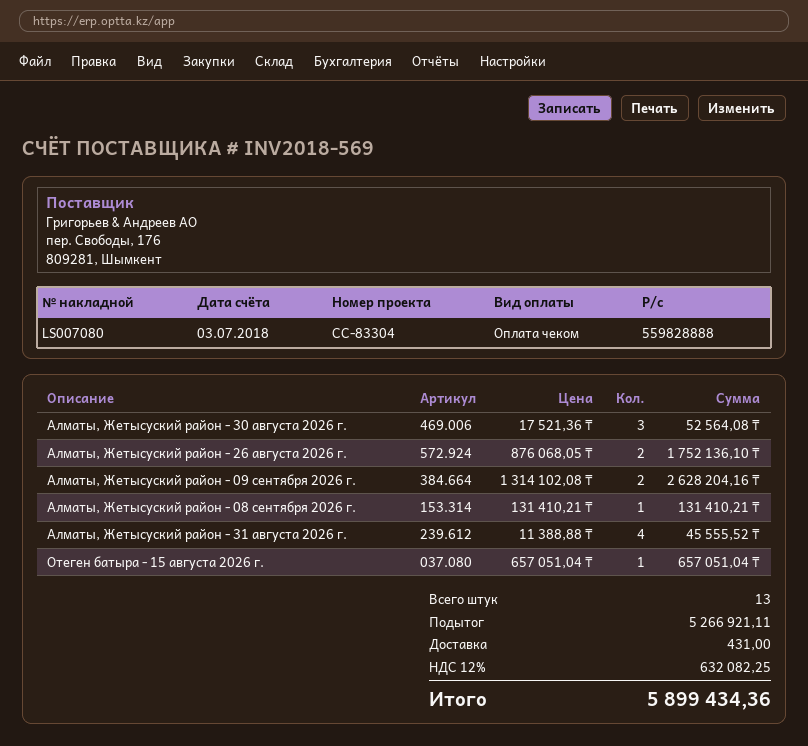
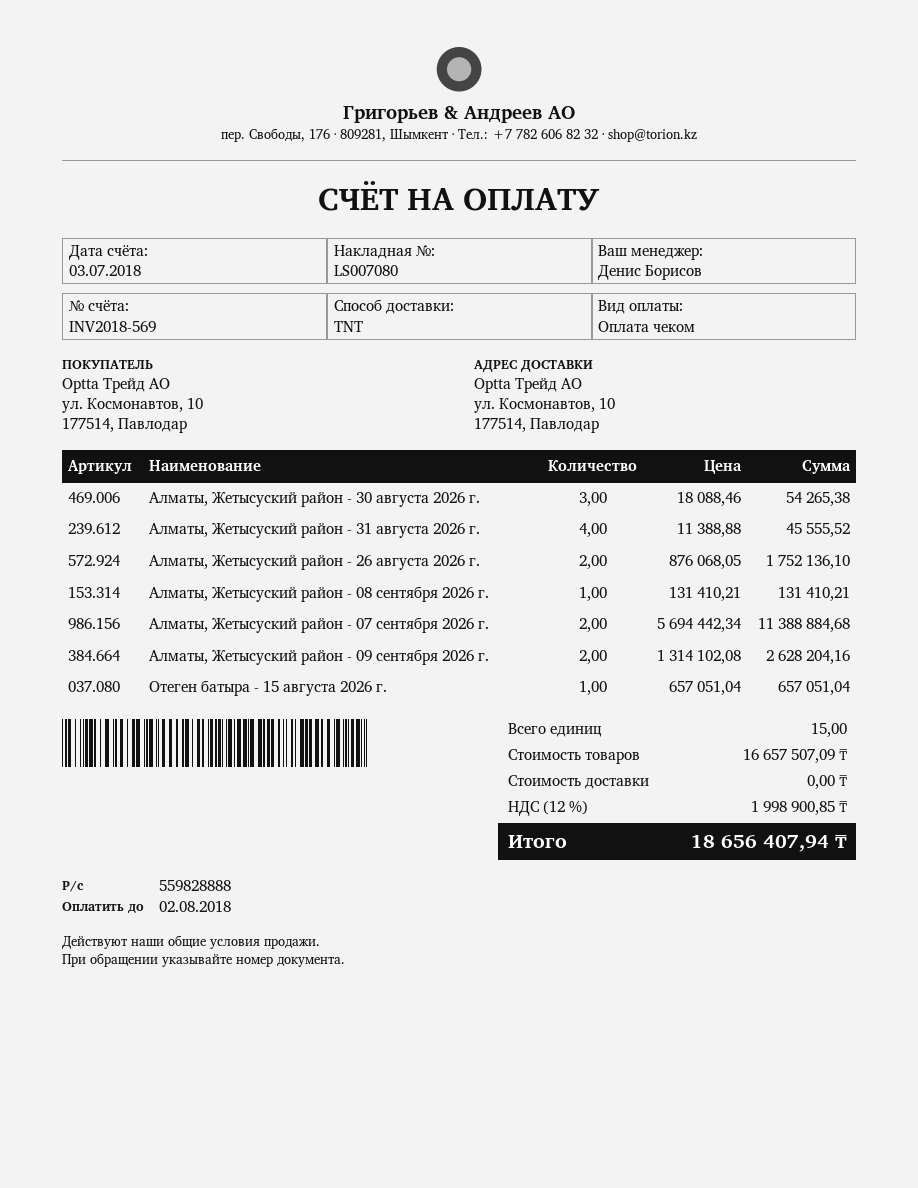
Алматы, Жетысуский район - 30 августа 2026 г.: 3 x 17521.36 = 52564.08 -> 3 x 18088.46 = 54265.38
Алматы, Жетысуский район - 07 сентября 2026 г.: none -> 2 x 5694442.34 = 11388884.68
total quantity: 13 -> 15
subtotal: 5266921.11 -> 16657507.09
shipping: 431.00 -> 0.00
tax: 12% = 632082.25 -> 12% = 1998900.85
total: 5899434.36 -> 18656407.94

